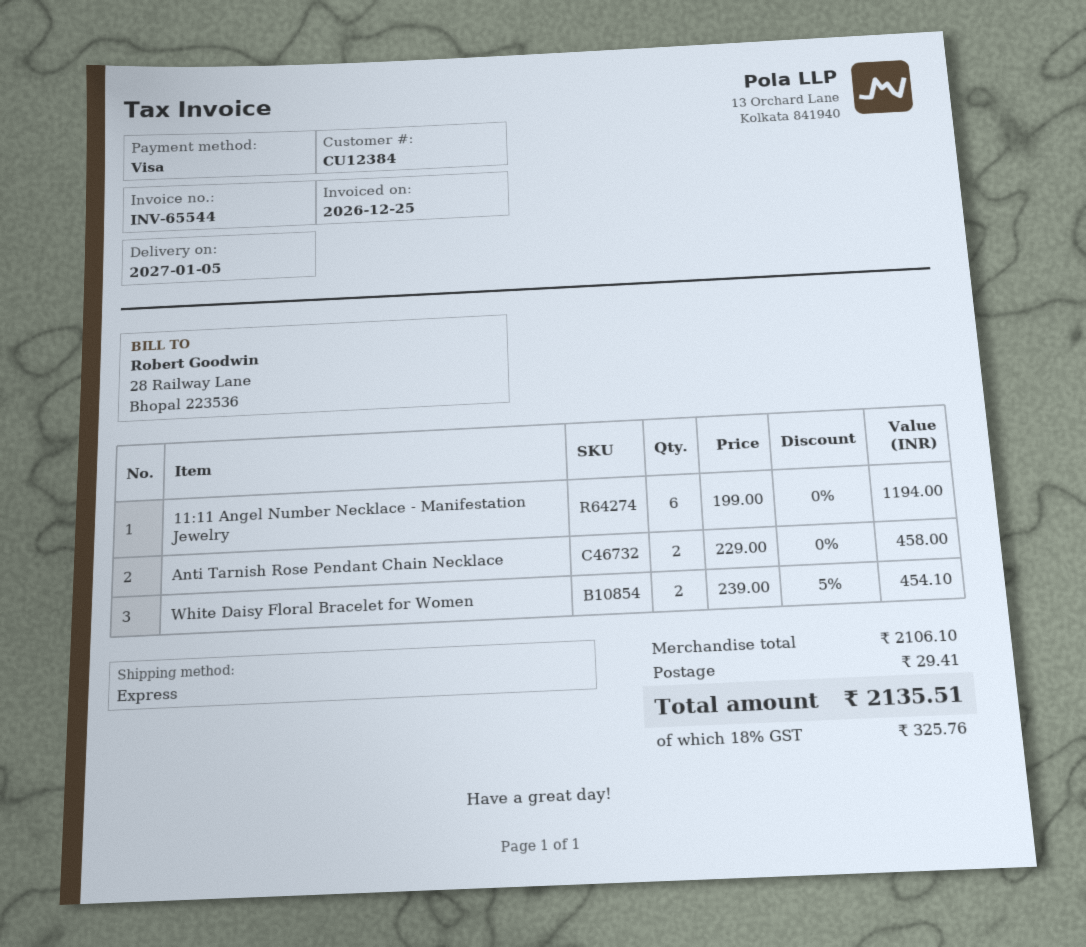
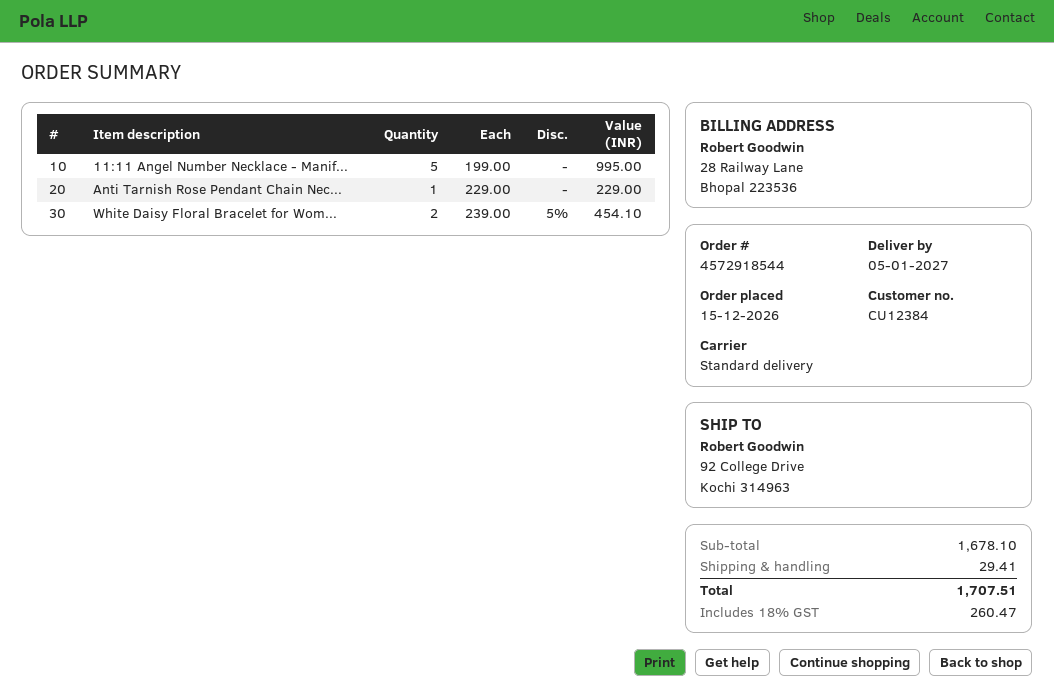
shipping method: express -> standard
11:11 Angel Number Necklace - Manifestation Jewelry: 6 x 199.00 = 1194.00 -> 5 x 199.00 = 995.00
Anti Tarnish Rose Pendant Chain Necklace: 2 x 229.00 = 458.00 -> 1 x 229.00 = 229.00
subtotal: 2106.10 -> 1678.10
tax: 18% = 325.76 -> 18% = 260.47
total: 2135.51 -> 1707.51

